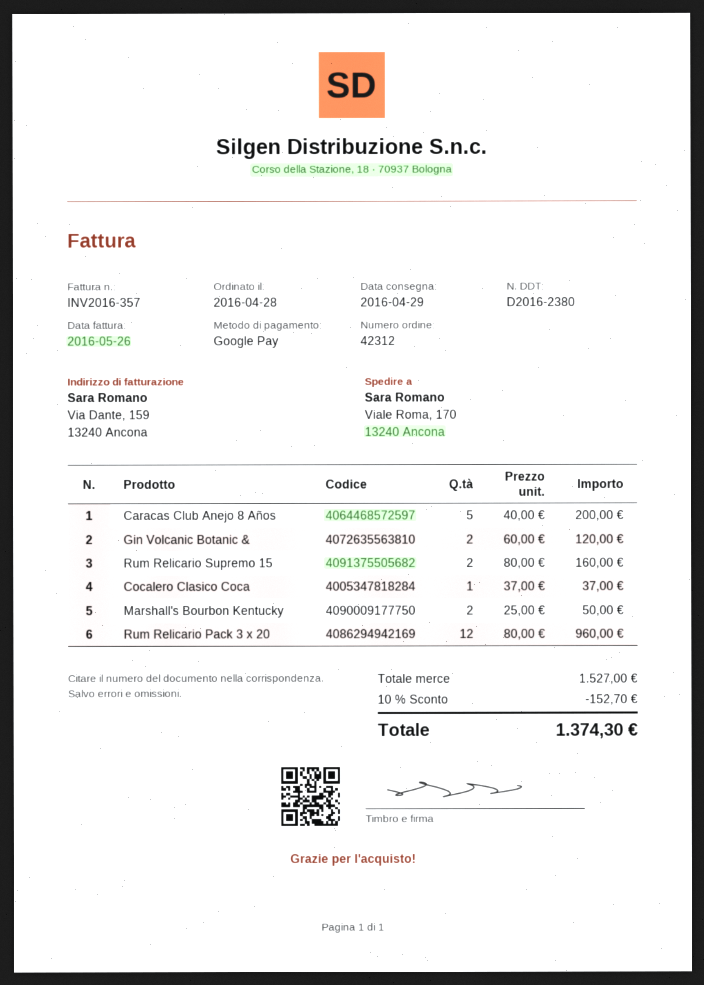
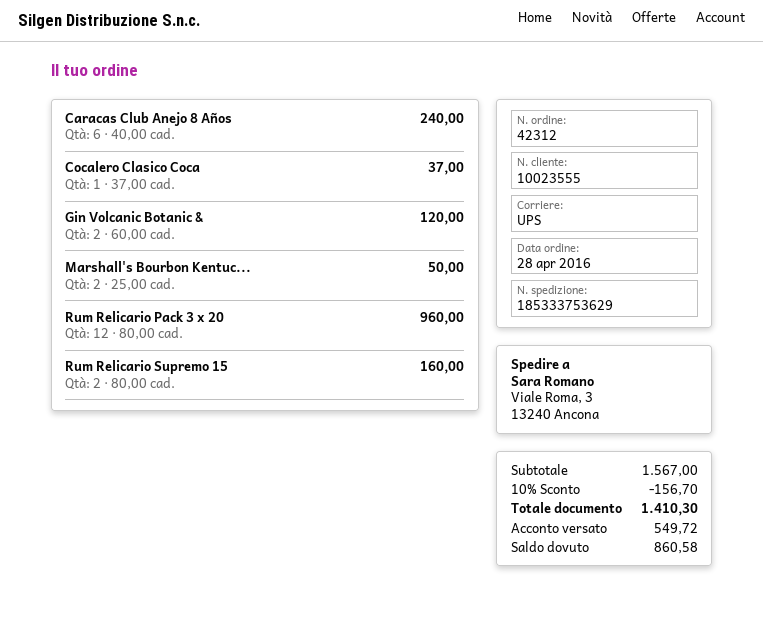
ship to: Viale Roma, 170, 13240 Ancona -> Viale Roma, 3, 13240 Ancona
Caracas Club Anejo 8 Años: 5 x 40.00 = 200.00 -> 6 x 40.00 = 240.00
subtotal: 1527.00 -> 1567.00
discount: 10% = 152.70 -> 10% = 156.70
total: 1374.30 -> 1410.30

